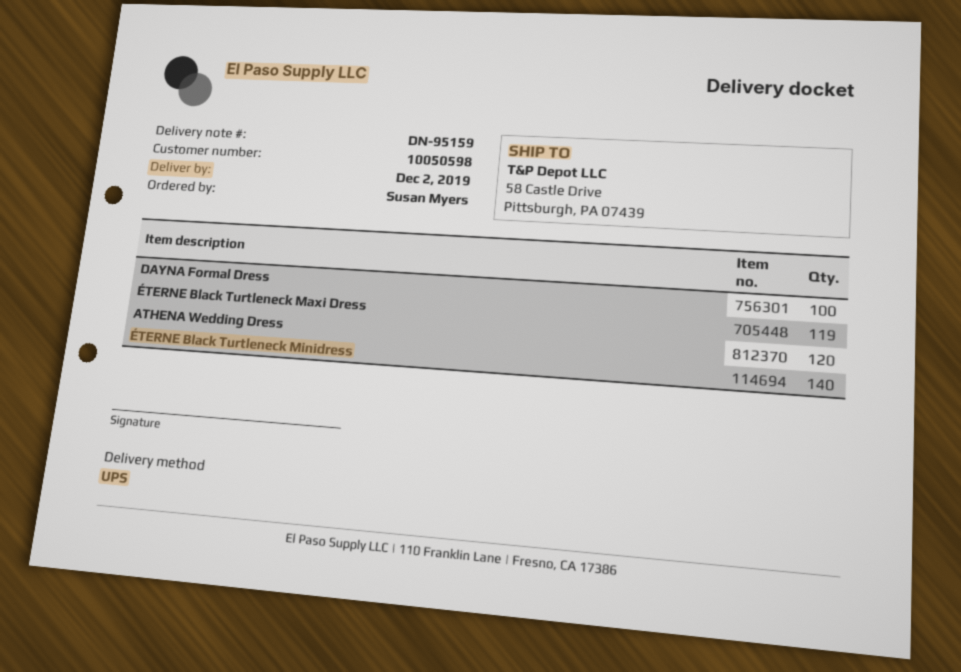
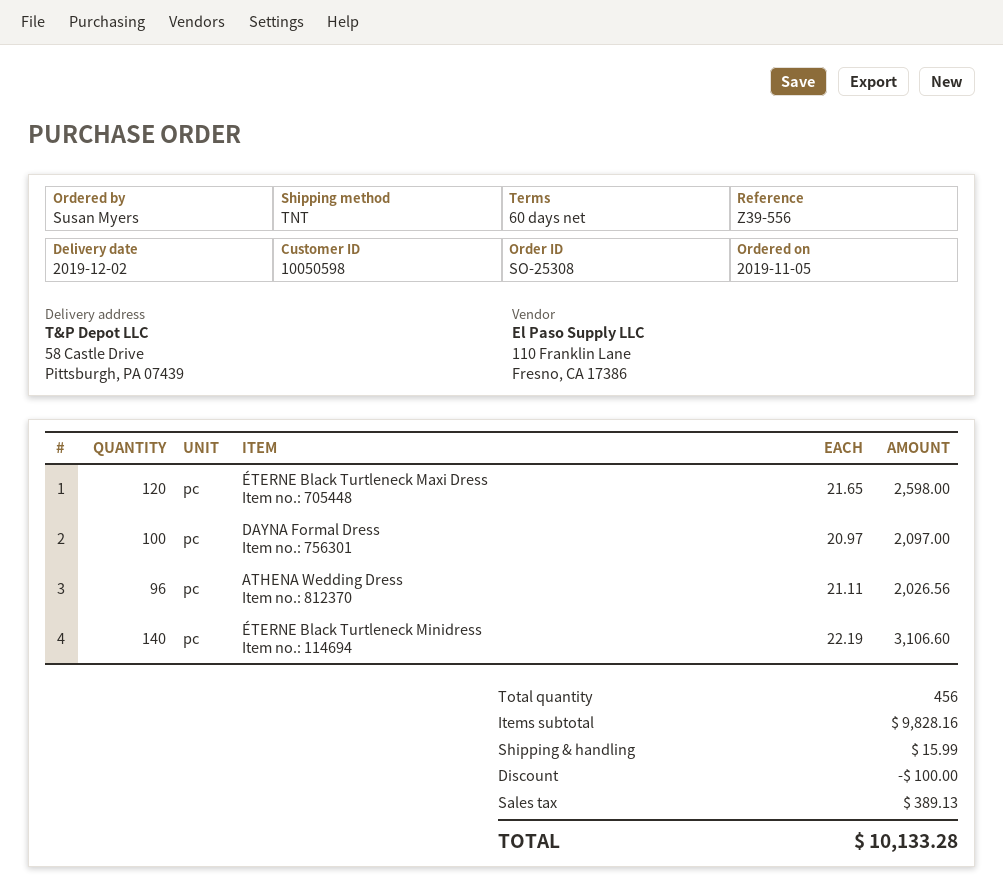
shipping method: UPS -> TNT
ÉTERNE Black Turtleneck Maxi Dress: 119 -> 120
ATHENA Wedding Dress: 120 -> 96

